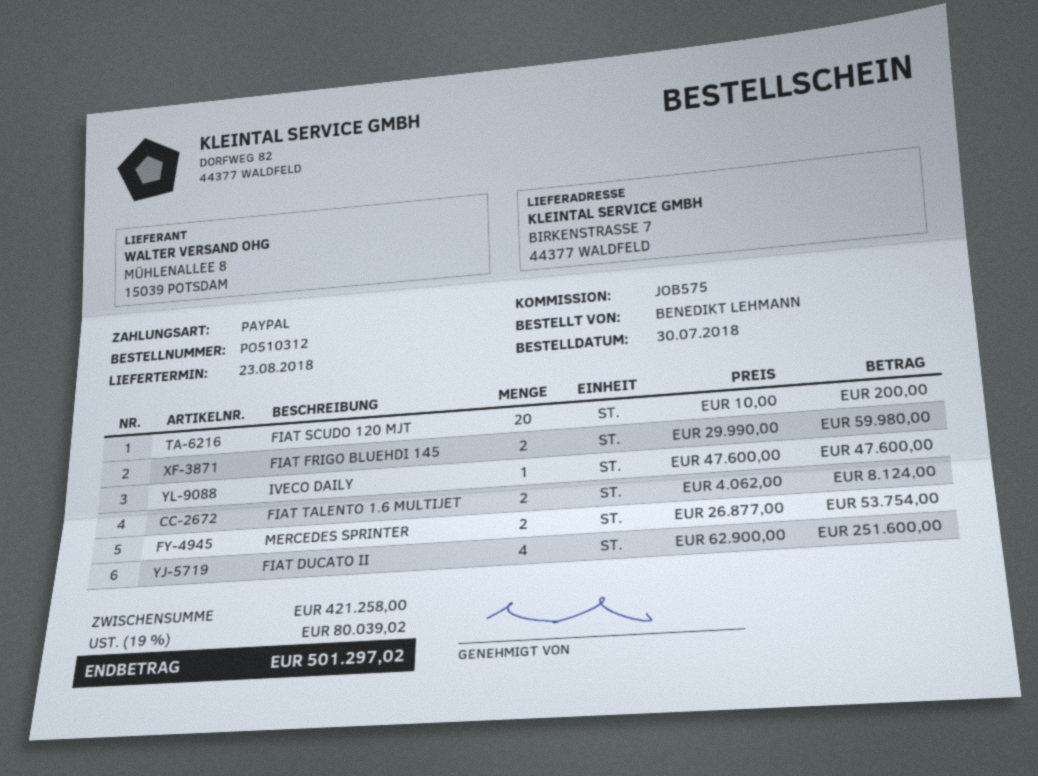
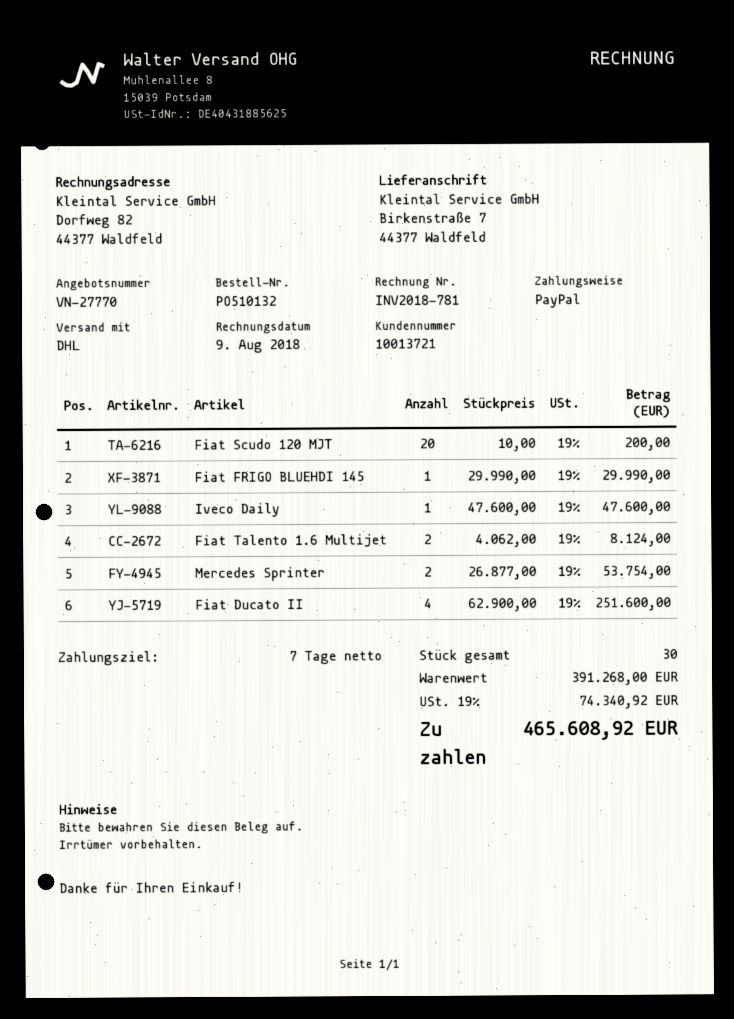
order number: PO510312 -> PO510132
FIAT FRIGO BLUEHDI 145: 2 x 29990.00 = 59980.00 -> 1 x 29990.00 = 29990.00
subtotal: 421258.00 -> 391268.00
tax: 19% = 80039.02 -> 19% = 74340.92
total: 501297.02 -> 465608.92

